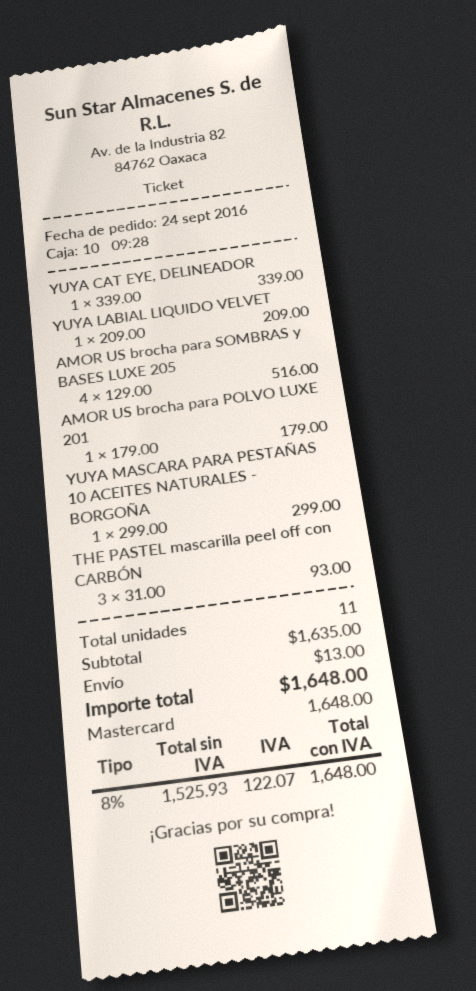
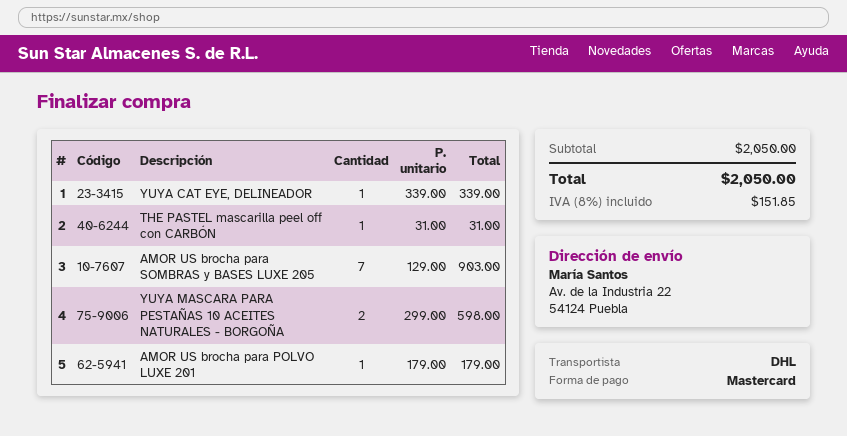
YUYA LABIAL LIQUIDO VELVET: 1 x 209.00 = 209.00 -> none
AMOR US brocha para SOMBRAS y BASES LUXE 205: 4 x 129.00 = 516.00 -> 7 x 129.00 = 903.00
YUYA MASCARA PARA PESTAÑAS 10 ACEITES NATURALES - BORGOÑA: 1 x 299.00 = 299.00 -> 2 x 299.00 = 598.00
THE PASTEL mascarilla peel off con CARBÓN: 3 x 31.00 = 93.00 -> 1 x 31.00 = 31.00
subtotal: 1635.00 -> 2050.00
shipping: 13.00 -> none
tax: 8% = 122.07 -> 8% = 151.85
total: 1648.00 -> 2050.00

